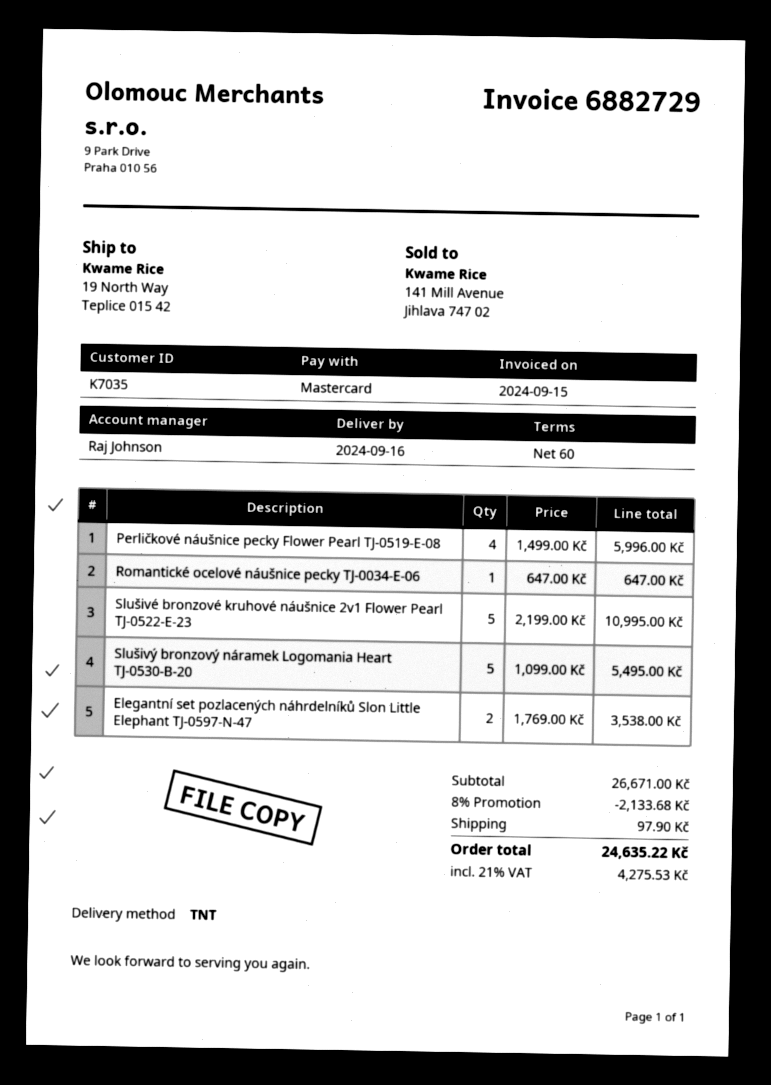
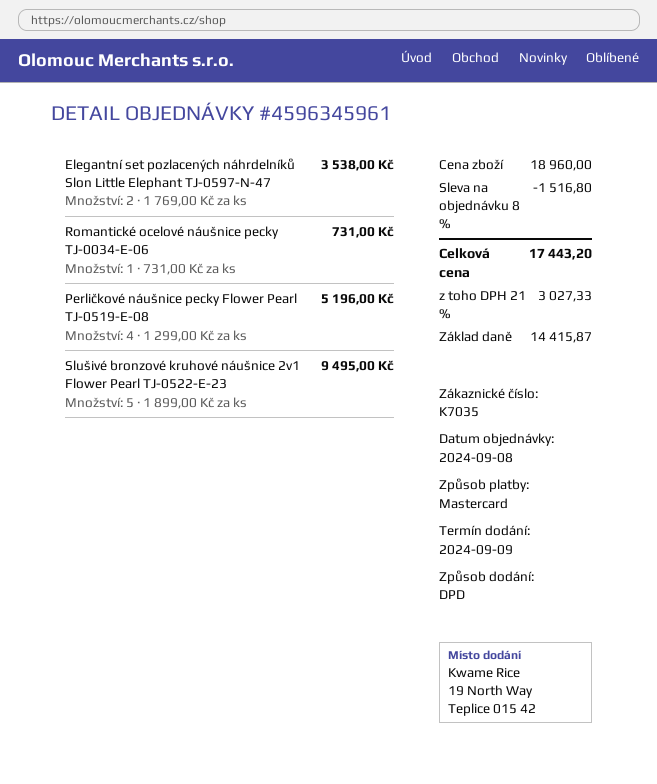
delivery date: 2024-09-16 -> 2024-09-09
shipping method: TNT -> DPD
Perličkové náušnice pecky Flower Pearl TJ-0519-E-08: 4 x 1499.00 = 5996.00 -> 4 x 1299.00 = 5196.00
Romantické ocelové náušnice pecky TJ-0034-E-06: 1 x 647.00 = 647.00 -> 1 x 731.00 = 731.00
Slušivé bronzové kruhové náušnice 2v1 Flower Pearl TJ-0522-E-23: 5 x 2199.00 = 10995.00 -> 5 x 1899.00 = 9495.00
Slušivý bronzový náramek Logomania Heart TJ-0530-B-20: 5 x 1099.00 = 5495.00 -> none
subtotal: 26671.00 -> 18960.00
discount: 8% = 2133.68 -> 8% = 1516.80
shipping: 97.90 -> none
tax: 21% = 4275.53 -> 21% = 3027.33
total: 24635.22 -> 17443.20

